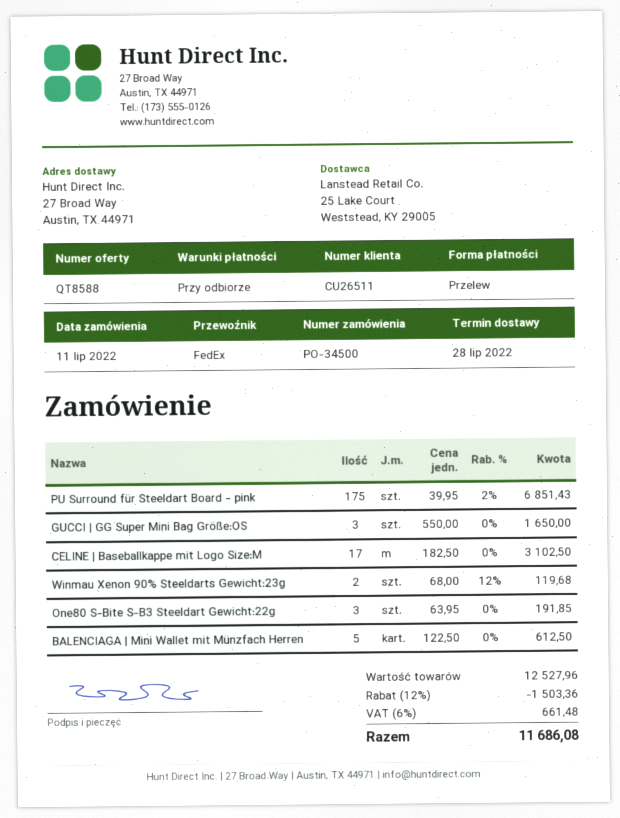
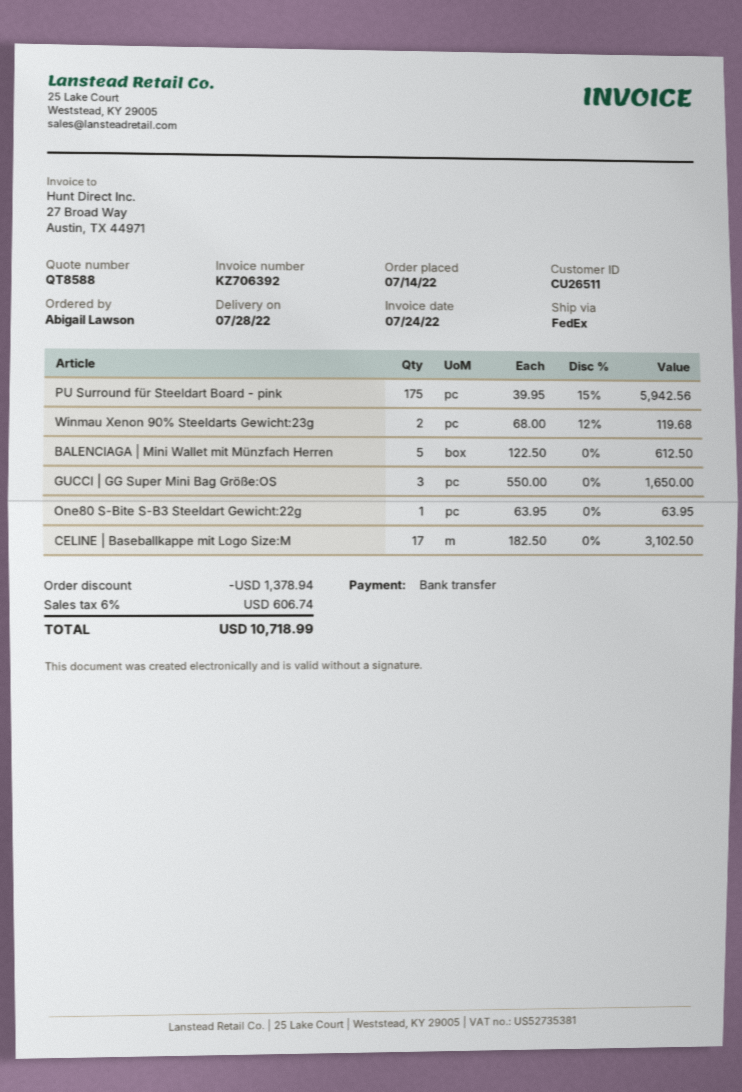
order date: 2022-07-11 -> 2022-07-14
PU Surround für Steeldart Board - pink: 175 x 39.95 - 2% = 6851.43 -> 175 x 39.95 - 15% = 5942.56
One80 S-Bite S-B3 Steeldart Gewicht:22g: 3 x 63.95 = 191.85 -> 1 x 63.95 = 63.95
discount: 1503.36 -> 1378.94
tax: 6% = 661.48 -> 6% = 606.74
total: 11686.08 -> 10718.99

